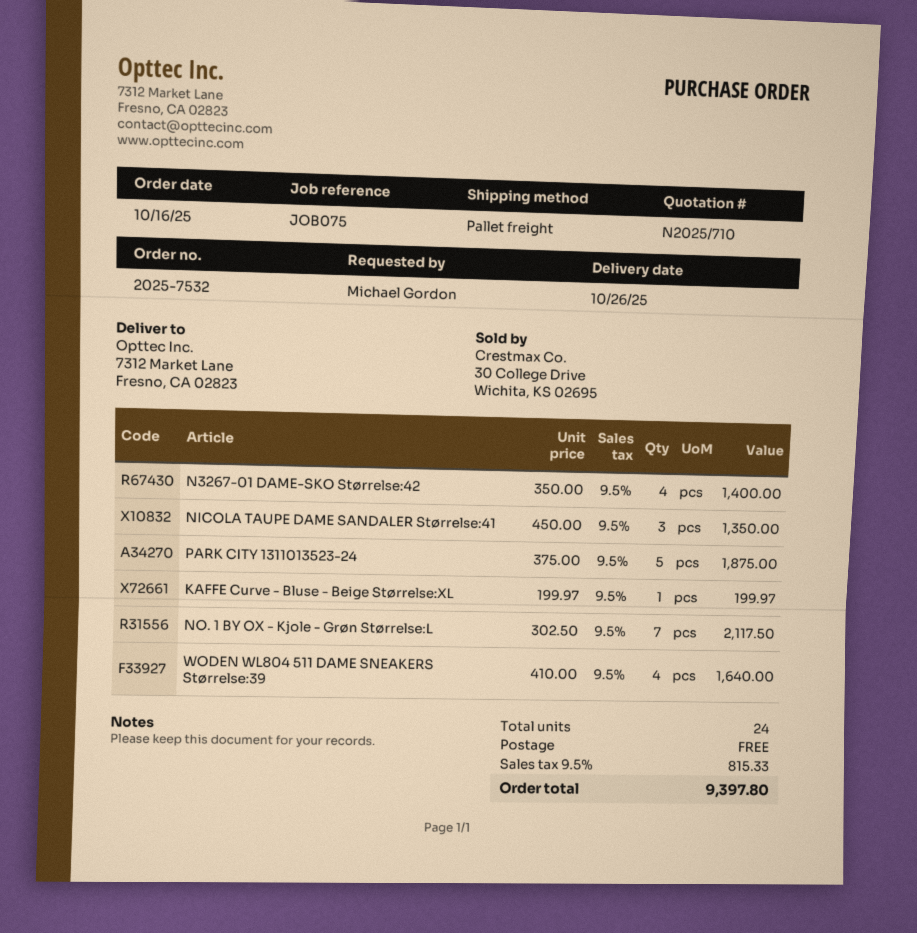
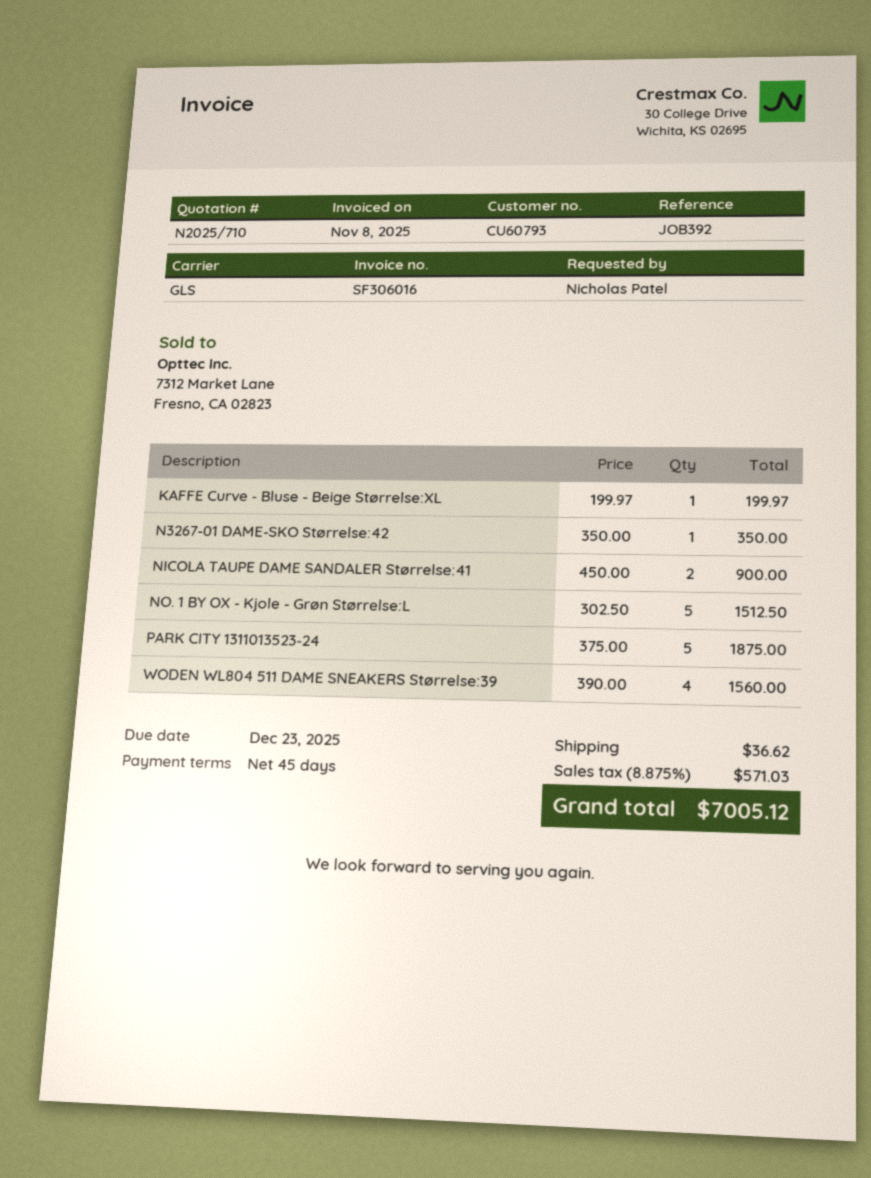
reference: JOB075 -> JOB392
ordered by: Michael Gordon -> Nicholas Patel
shipping method: pallet freight -> GLS
N3267-01 DAME-SKO Størrelse:42: 4 x 350.00 = 1400.00 -> 1 x 350.00 = 350.00
NICOLA TAUPE DAME SANDALER Størrelse:41: 3 x 450.00 = 1350.00 -> 2 x 450.00 = 900.00
NO. 1 BY OX - Kjole - Grøn Størrelse:L: 7 x 302.50 = 2117.50 -> 5 x 302.50 = 1512.50
WODEN WL804 511 DAME SNEAKERS Størrelse:39: 4 x 410.00 = 1640.00 -> 4 x 390.00 = 1560.00
shipping: 0.00 -> 36.62
tax: 9.5% = 815.33 -> 8.875% = 571.03
total: 9397.80 -> 7005.12

